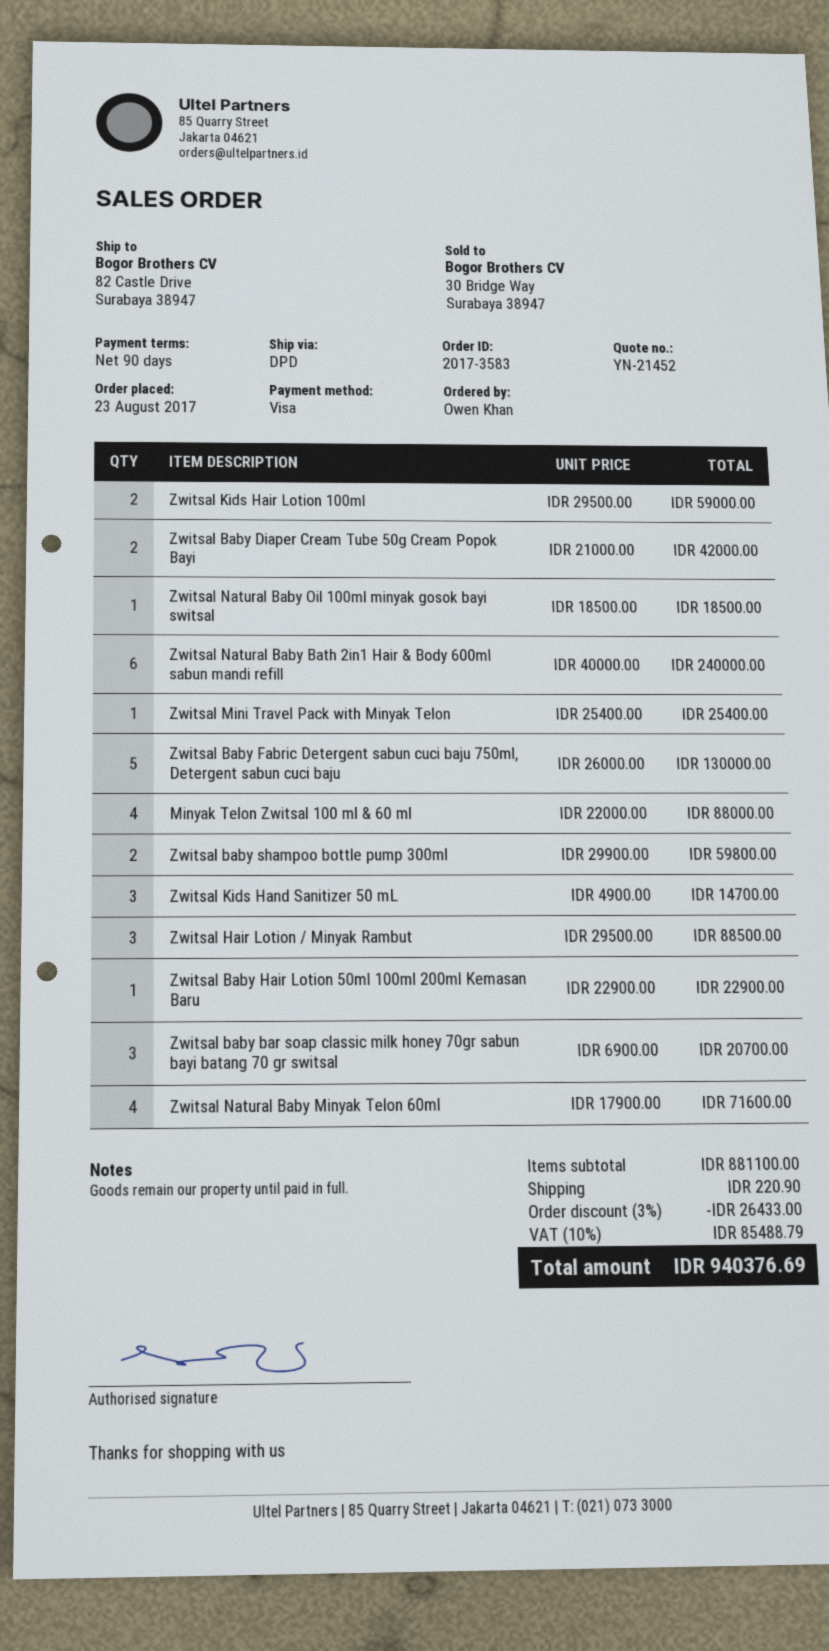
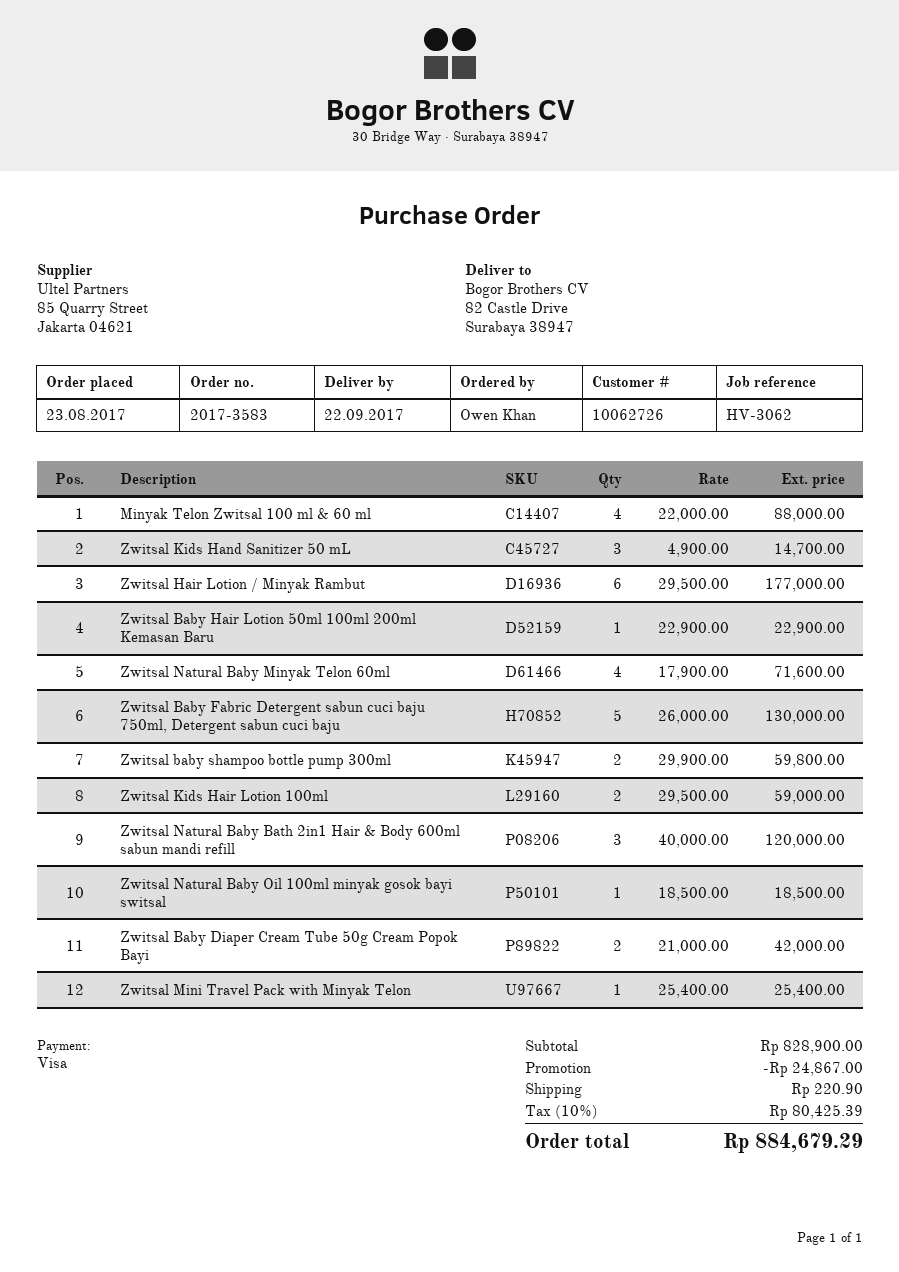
Zwitsal Natural Baby Bath 2in1 Hair & Body 600ml sabun mandi refill: 6 x 40000.00 = 240000.00 -> 3 x 40000.00 = 120000.00
Zwitsal Hair Lotion / Minyak Rambut: 3 x 29500.00 = 88500.00 -> 6 x 29500.00 = 177000.00
Zwitsal baby bar soap classic milk honey 70gr sabun bayi batang 70 gr switsal: 3 x 6900.00 = 20700.00 -> none
subtotal: 881100.00 -> 828900.00
discount: 26433.00 -> 24867.00
tax: 10% = 85488.79 -> 10% = 80425.39
total: 940376.69 -> 884679.29

